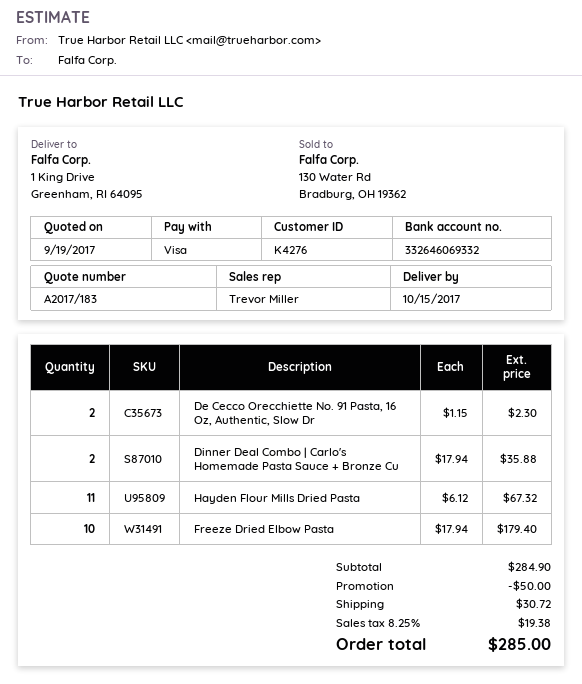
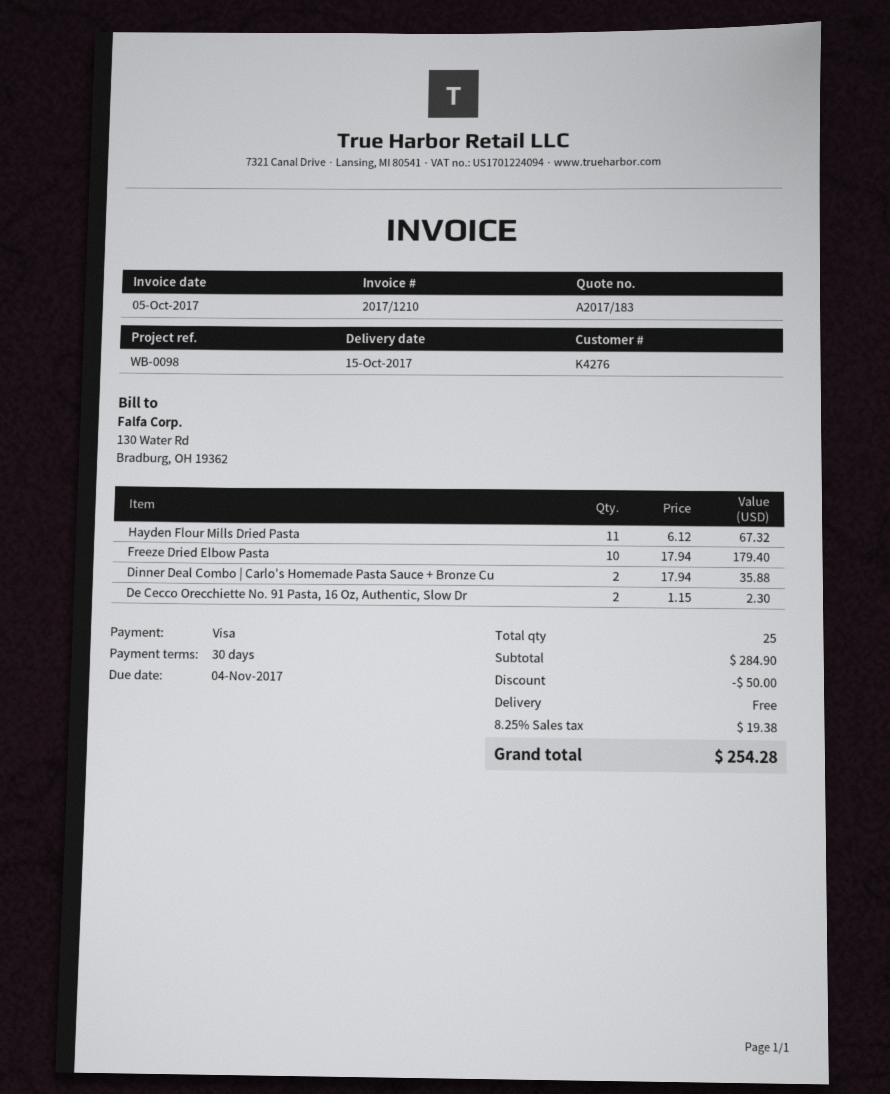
shipping: 30.72 -> 0.00
total: 285.00 -> 254.28

